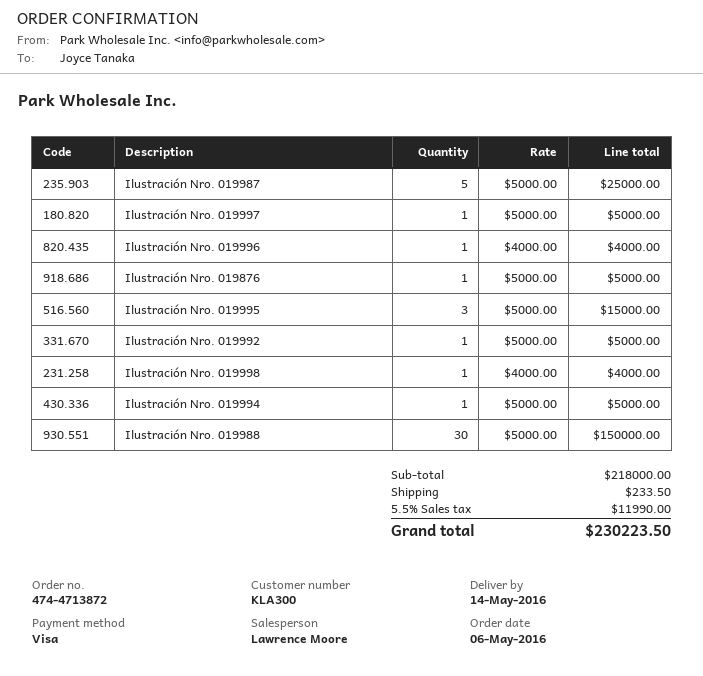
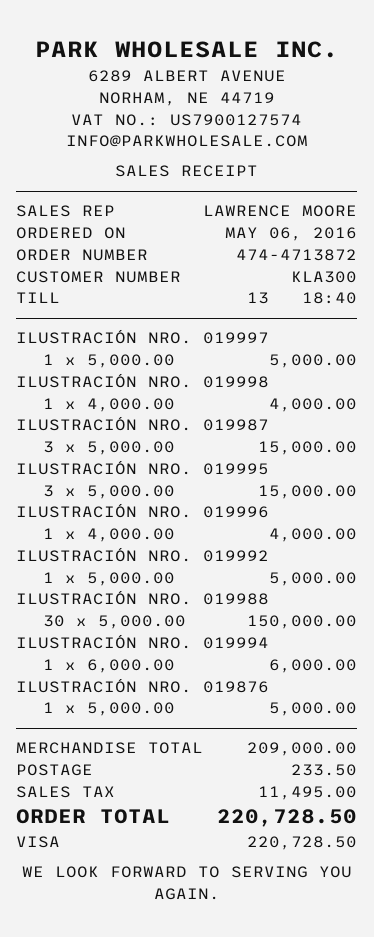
Ilustración Nro. 019987: 5 x 5000.00 = 25000.00 -> 3 x 5000.00 = 15000.00
Ilustración Nro. 019994: 1 x 5000.00 = 5000.00 -> 1 x 6000.00 = 6000.00
subtotal: 218000.00 -> 209000.00
tax: 11990.00 -> 11495.00
total: 230223.50 -> 220728.50

